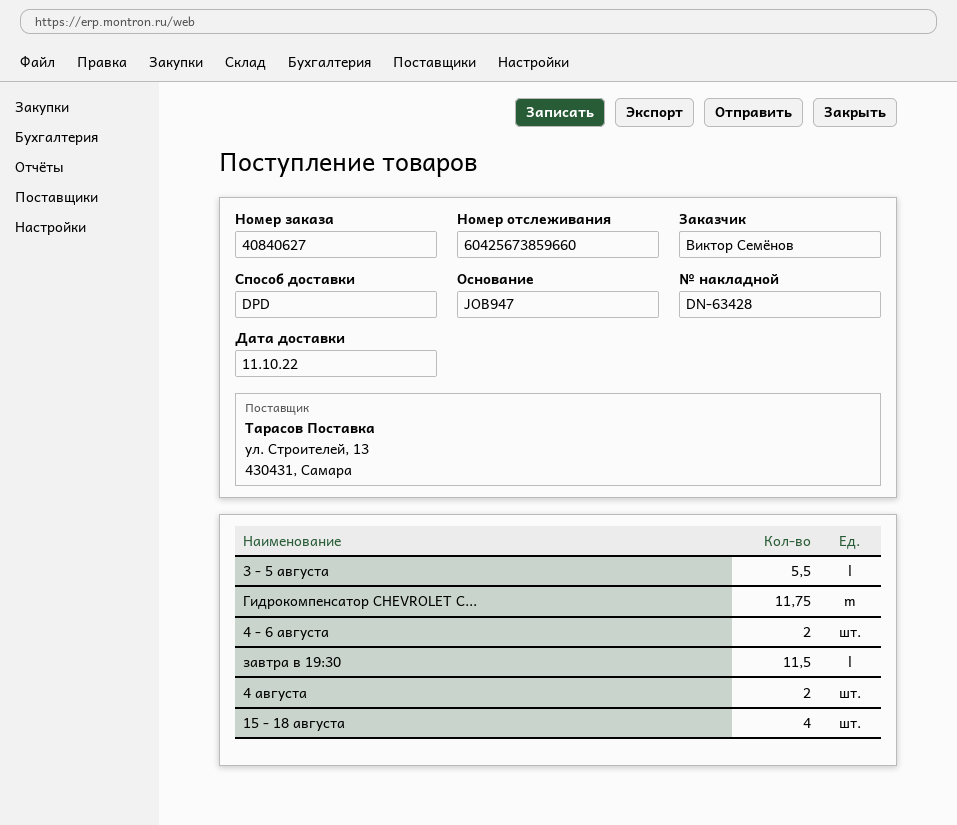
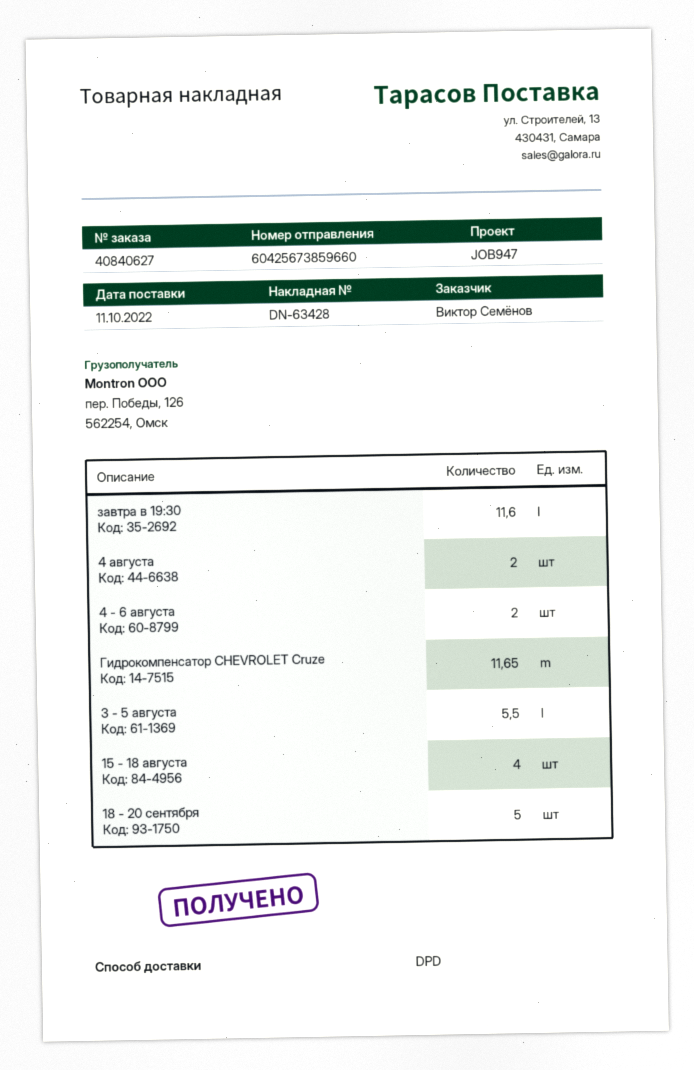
Гидрокомпенсатор CHEVROLET C...: 11.75 -> 11.65
завтра в 19:30: 11.5 -> 11.6
18 - 20 сентября: none -> 5

